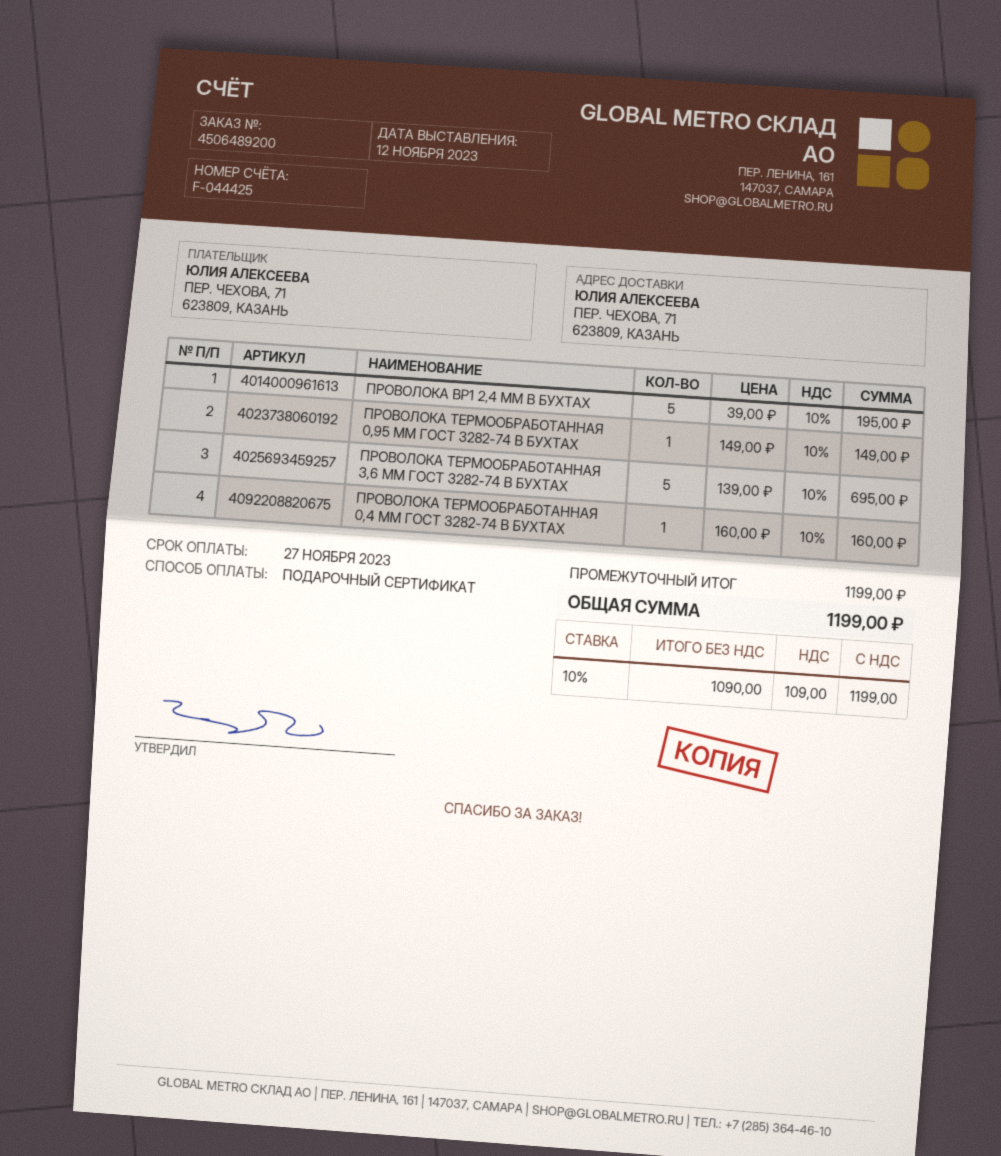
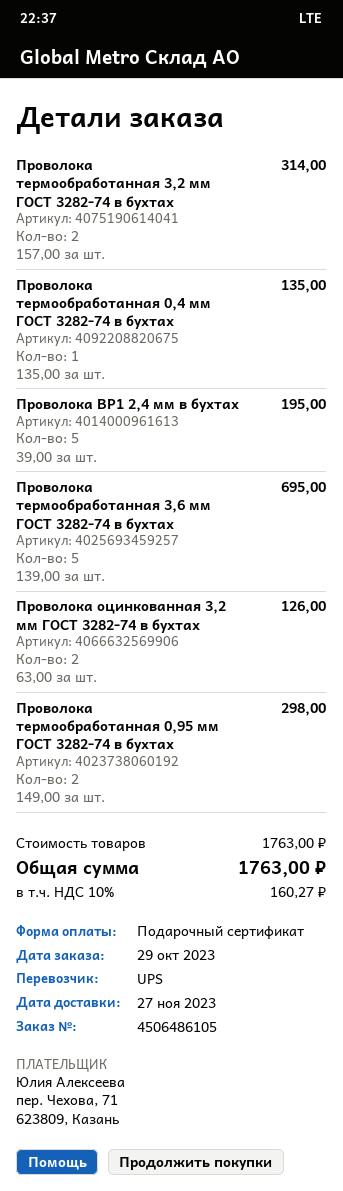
order number: 4506489200 -> 4506486105
ПРОВОЛОКА ТЕРМООБРАБОТАННАЯ 0,95 ММ ГОСТ 3282-74 В БУХТАХ: 1 x 149.00 = 149.00 -> 2 x 149.00 = 298.00
ПРОВОЛОКА ТЕРМООБРАБОТАННАЯ 0,4 ММ ГОСТ 3282-74 В БУХТАХ: 1 x 160.00 = 160.00 -> 1 x 135.00 = 135.00
Проволока термообработанная 3,2 мм ГОСТ 3282-74 в бухтах: none -> 2 x 157.00 = 314.00
Проволока оцинкованная 3,2 мм ГОСТ 3282-74 в бухтах: none -> 2 x 63.00 = 126.00
subtotal: 1199.00 -> 1763.00
tax: 10% = 109.00 -> 10% = 160.27
total: 1199.00 -> 1763.00

